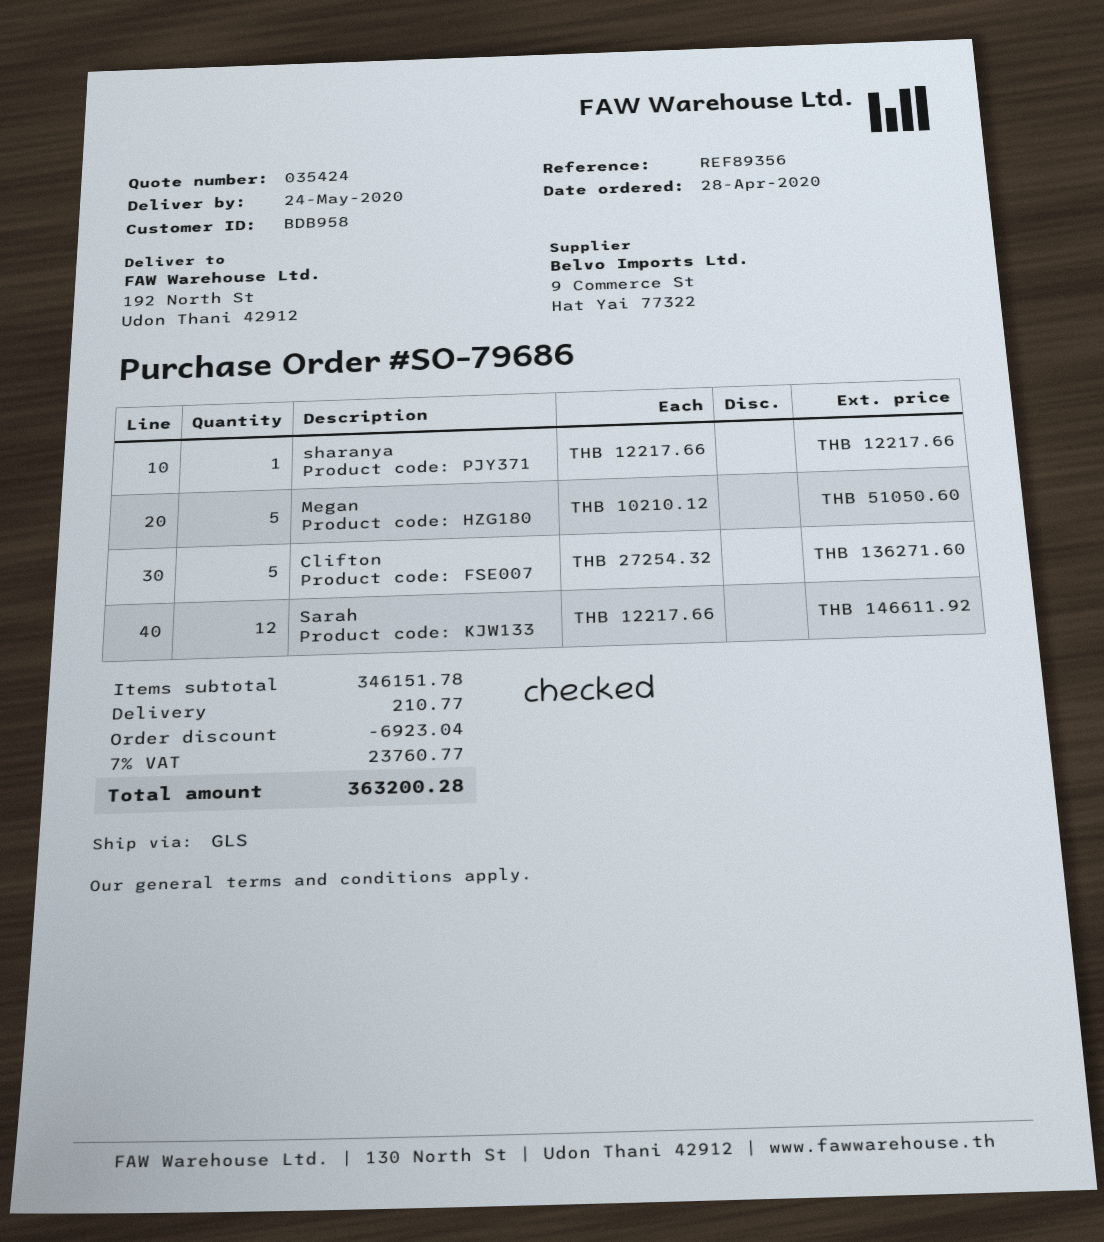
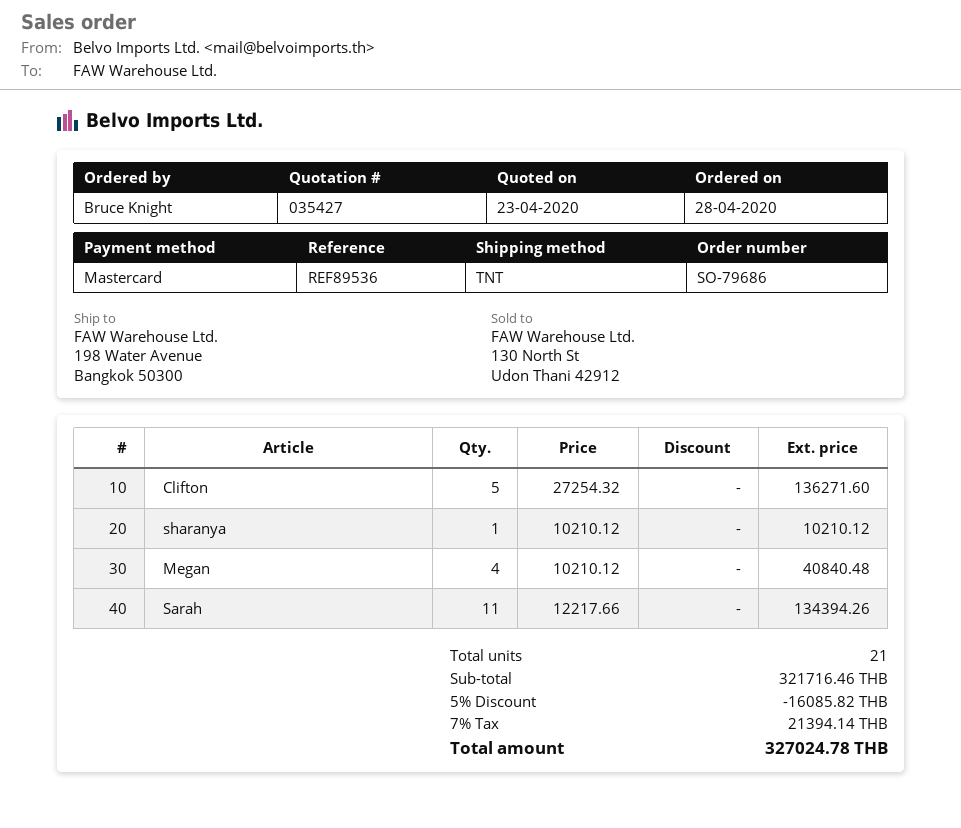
quote number: 035424 -> 035427
reference: REF89356 -> REF89536
shipping method: GLS -> TNT
ship to: 192 North St, Udon Thani 42912 -> 198 Water Avenue, Bangkok 50300
sharanya: 1 x 12217.66 = 12217.66 -> 1 x 10210.12 = 10210.12
Megan: 5 x 10210.12 = 51050.60 -> 4 x 10210.12 = 40840.48
Sarah: 12 x 12217.66 = 146611.92 -> 11 x 12217.66 = 134394.26
subtotal: 346151.78 -> 321716.46
discount: 6923.04 -> 16085.82
shipping: 210.77 -> none
tax: 7% = 23760.77 -> 7% = 21394.14
total: 363200.28 -> 327024.78

